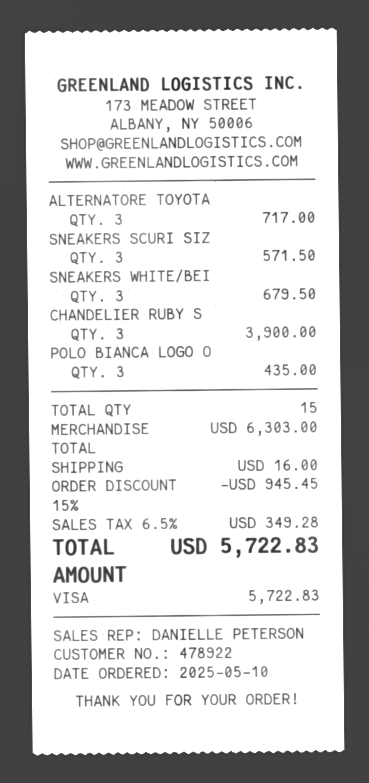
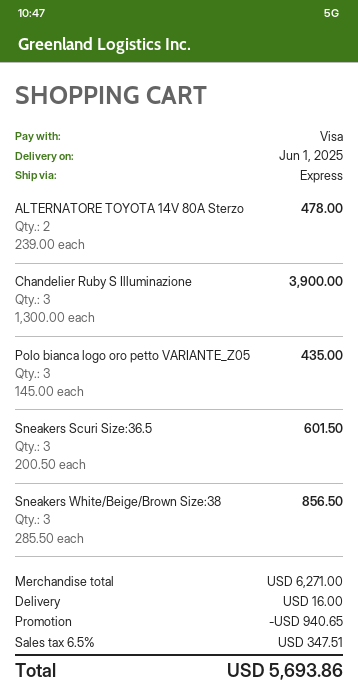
ALTERNATORE TOYOTA: 3 for 717.00 -> 2 for 478.00
SNEAKERS SCURI SIZ: 3 for 571.50 -> 3 for 601.50
SNEAKERS WHITE/BEI: 3 for 679.50 -> 3 for 856.50
subtotal: 6303.00 -> 6271.00
discount: 945.45 -> 940.65
tax: 6.5% = 349.28 -> 6.5% = 347.51
total: 5722.83 -> 5693.86

